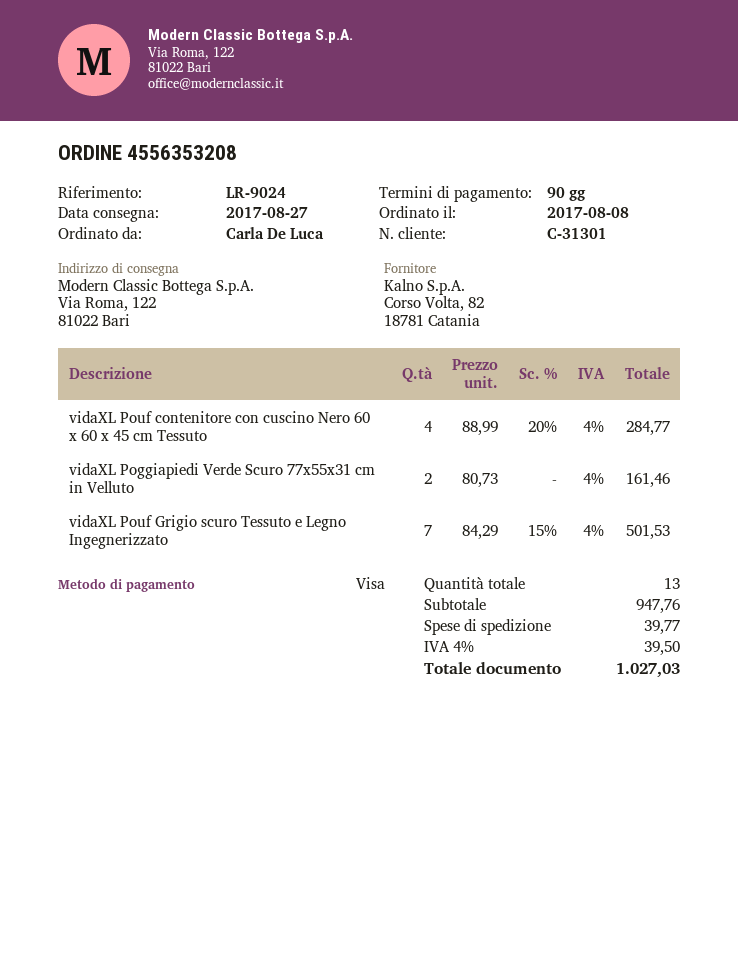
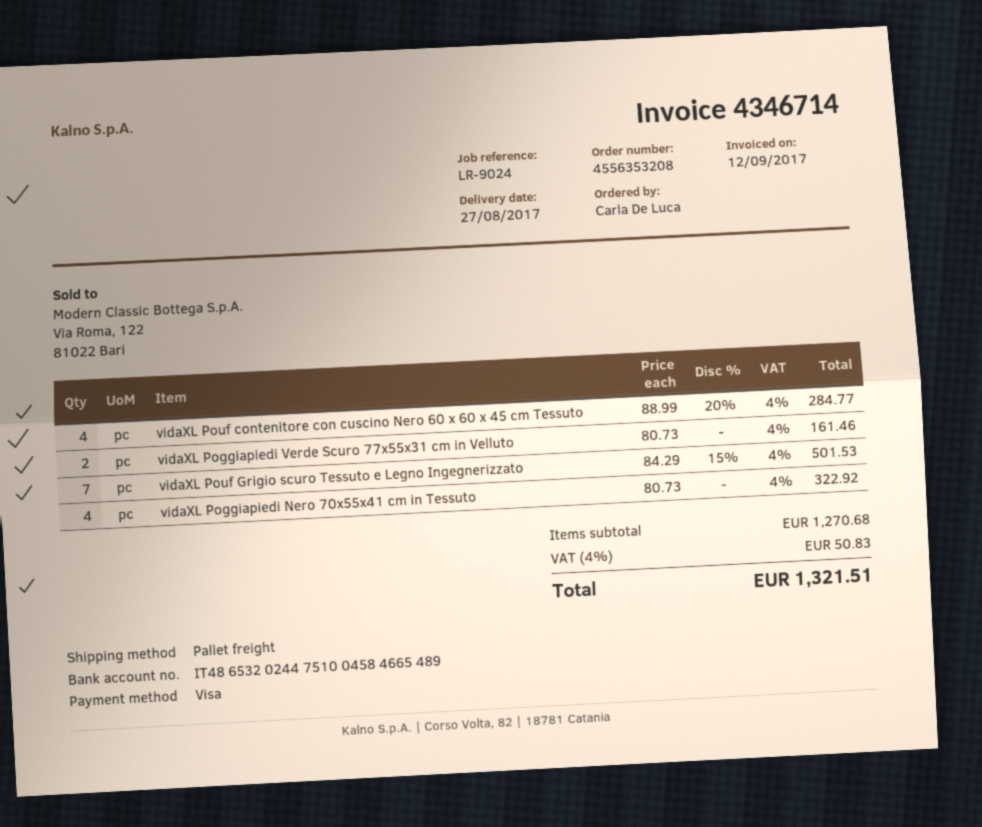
vidaXL Poggiapiedi Nero 70x55x41 cm in Tessuto: none -> 4 x 80.73 = 322.92
subtotal: 947.76 -> 1270.68
shipping: 39.77 -> none
tax: 4% = 39.50 -> 4% = 50.83
total: 1027.03 -> 1321.51

